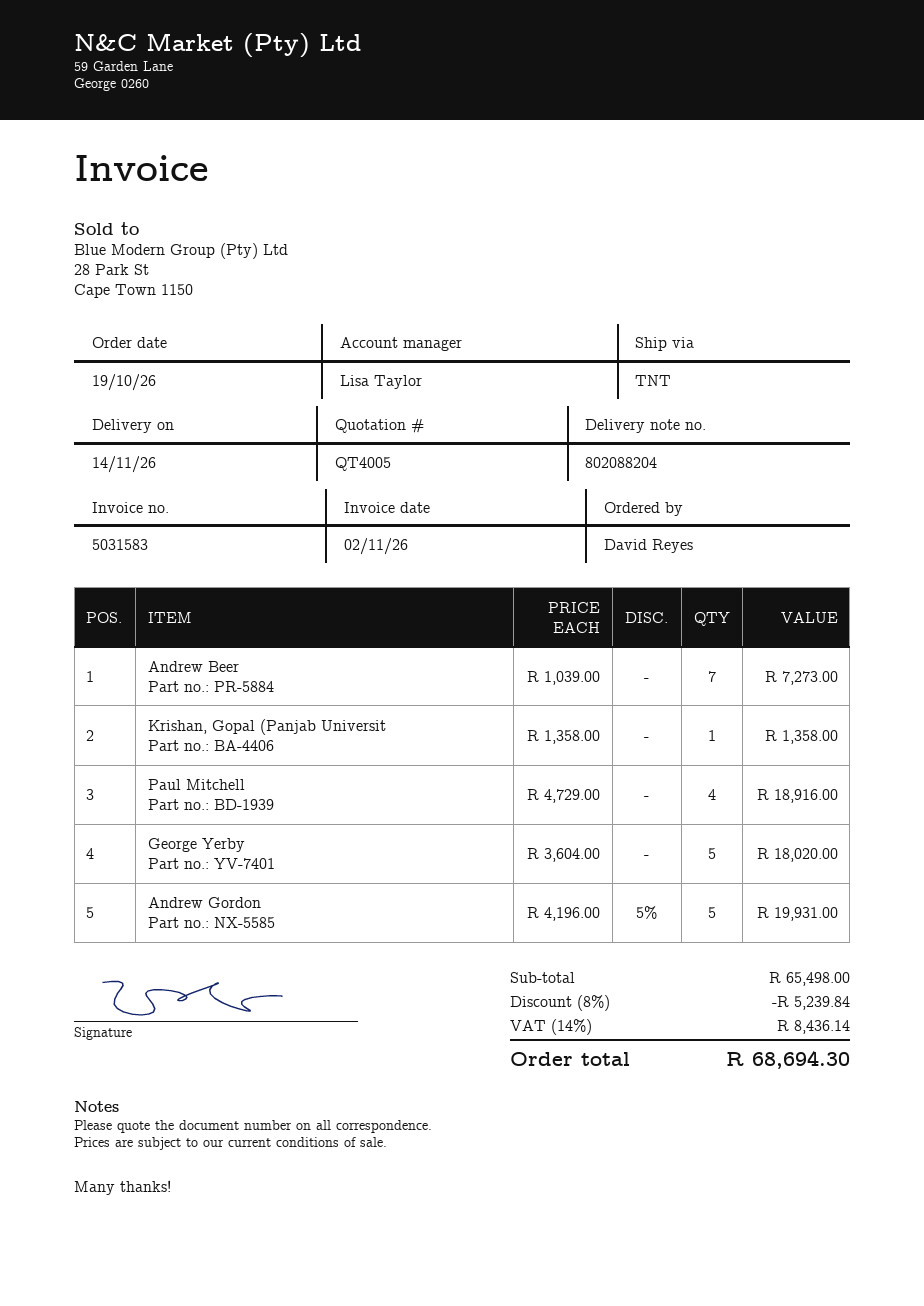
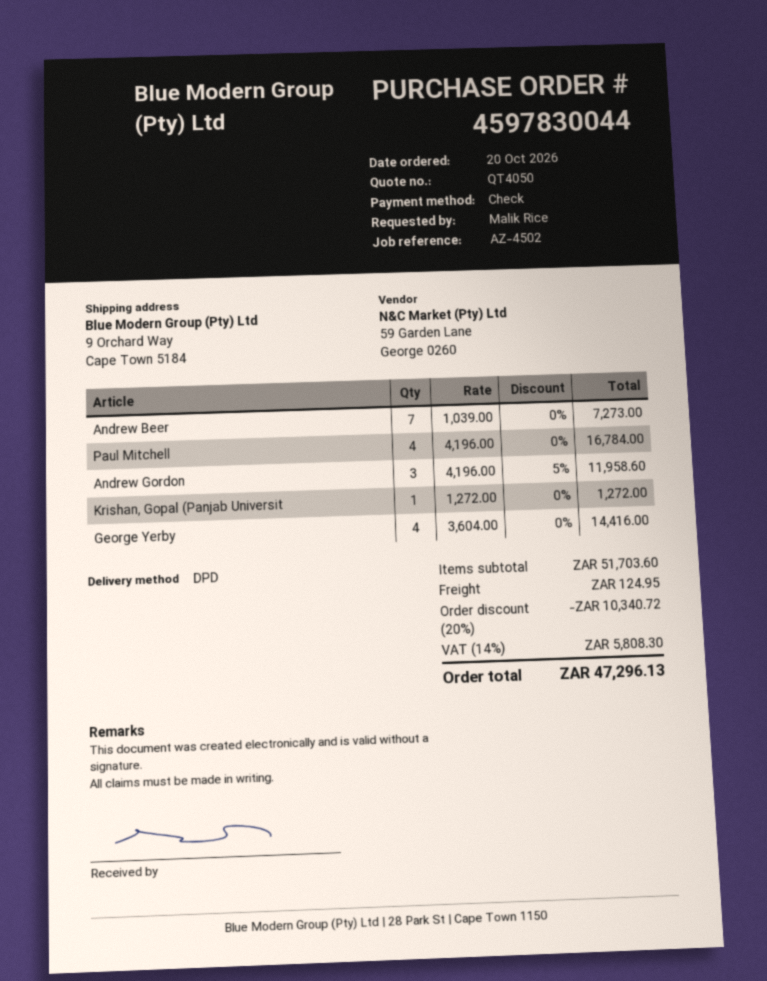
quote number: QT4005 -> QT4050
order date: 2026-10-19 -> 2026-10-20
ordered by: David Reyes -> Malik Rice
shipping method: TNT -> DPD
Krishan, Gopal (Panjab Universit: 1 x 1358.00 = 1358.00 -> 1 x 1272.00 = 1272.00
Paul Mitchell: 4 x 4729.00 = 18916.00 -> 4 x 4196.00 = 16784.00
George Yerby: 5 x 3604.00 = 18020.00 -> 4 x 3604.00 = 14416.00
Andrew Gordon: 5 x 4196.00 - 5% = 19931.00 -> 3 x 4196.00 - 5% = 11958.60
subtotal: 65498.00 -> 51703.60
discount: 8% = 5239.84 -> 20% = 10340.72
shipping: none -> 124.95
tax: 14% = 8436.14 -> 14% = 5808.30
total: 68694.30 -> 47296.13

